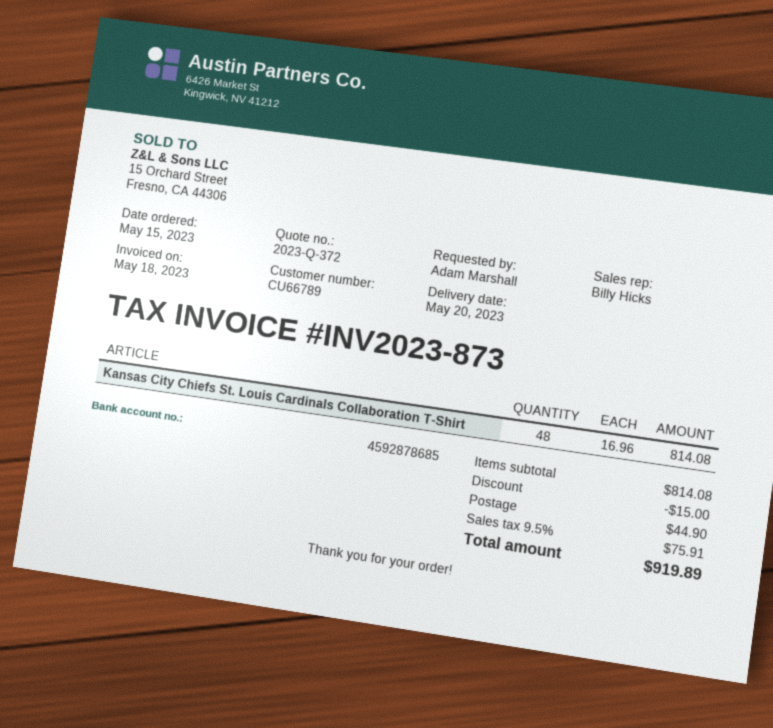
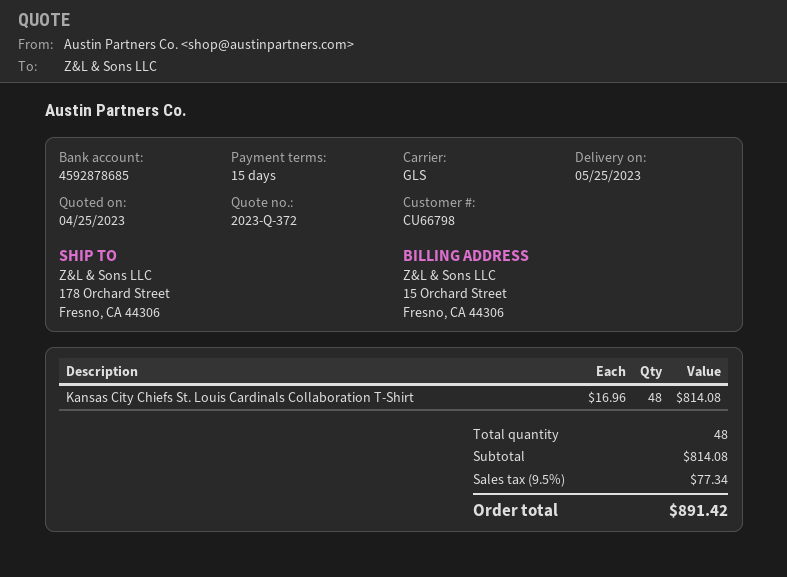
delivery date: 2023-05-20 -> 2023-05-25
customer number: CU66789 -> CU66798
discount: 15.00 -> none
shipping: 44.90 -> none
tax: 9.5% = 75.91 -> 9.5% = 77.34
total: 919.89 -> 891.42

